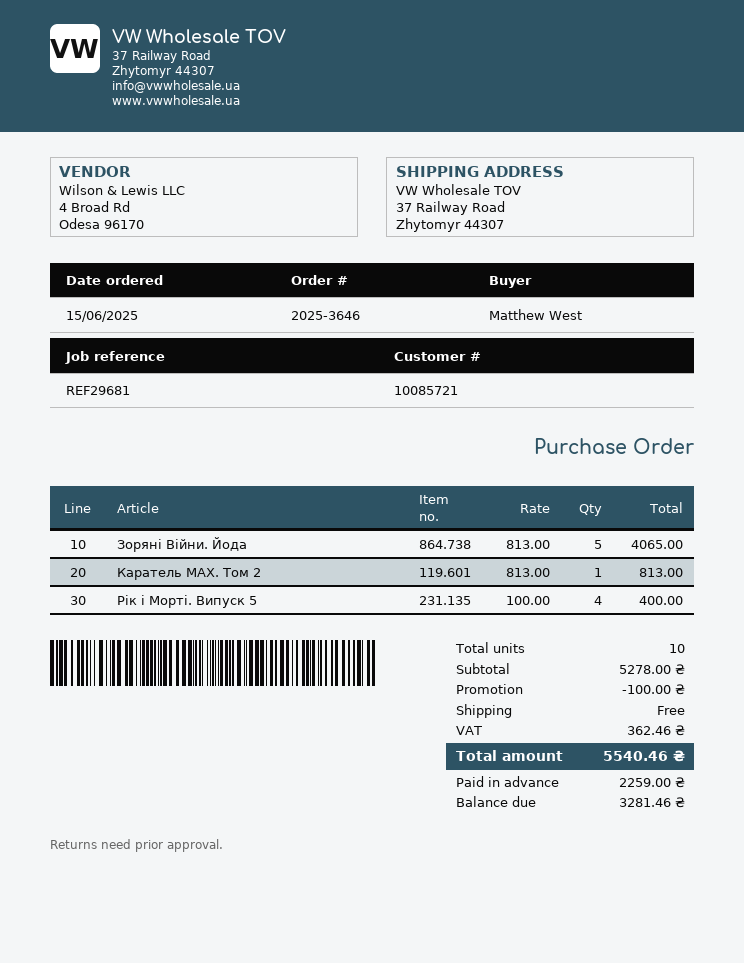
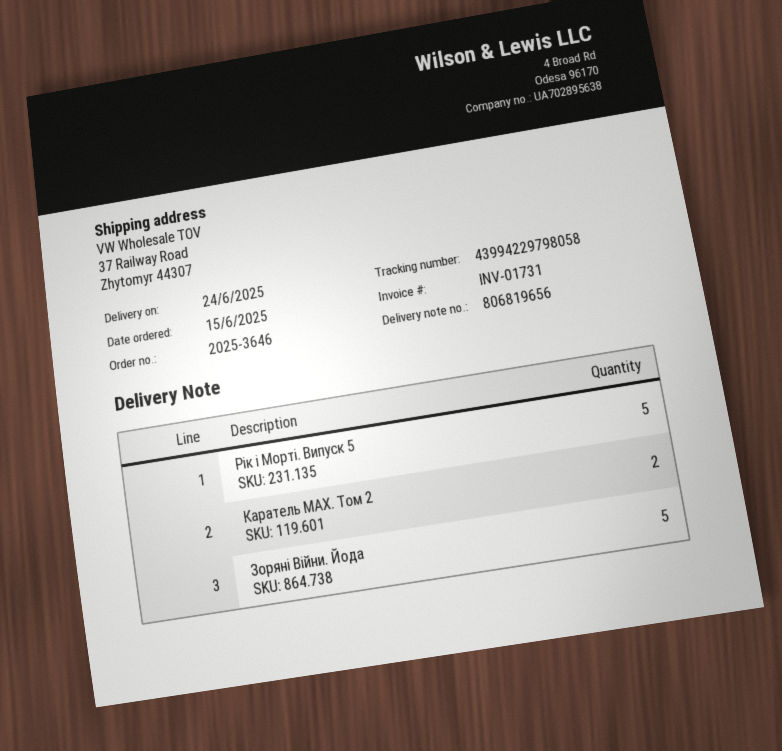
Каратель МАХ. Том 2: 1 -> 2
Рік і Морті. Випуск 5: 4 -> 5

